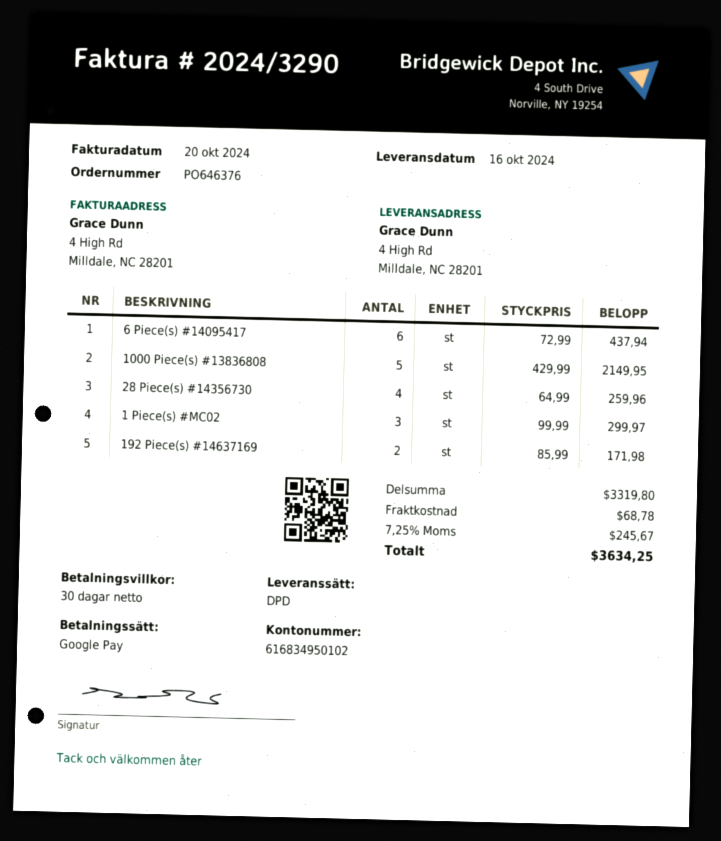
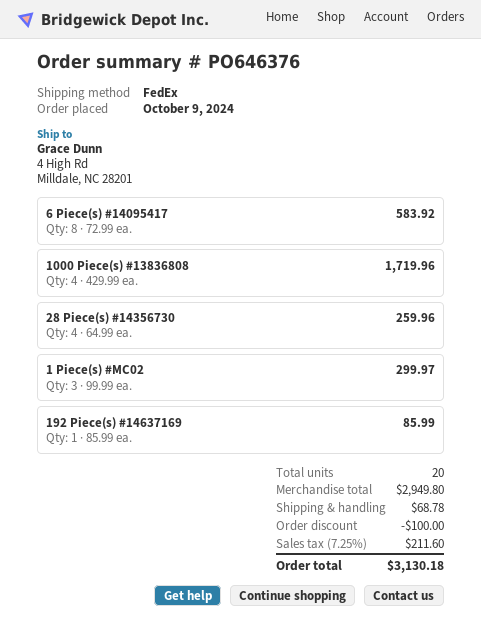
shipping method: DPD -> FedEx
6 Piece(s) #14095417: 6 x 72.99 = 437.94 -> 8 x 72.99 = 583.92
1000 Piece(s) #13836808: 5 x 429.99 = 2149.95 -> 4 x 429.99 = 1719.96
192 Piece(s) #14637169: 2 x 85.99 = 171.98 -> 1 x 85.99 = 85.99
subtotal: 3319.80 -> 2949.80
discount: none -> 100.00
tax: 7.25% = 245.67 -> 7.25% = 211.60
total: 3634.25 -> 3130.18

